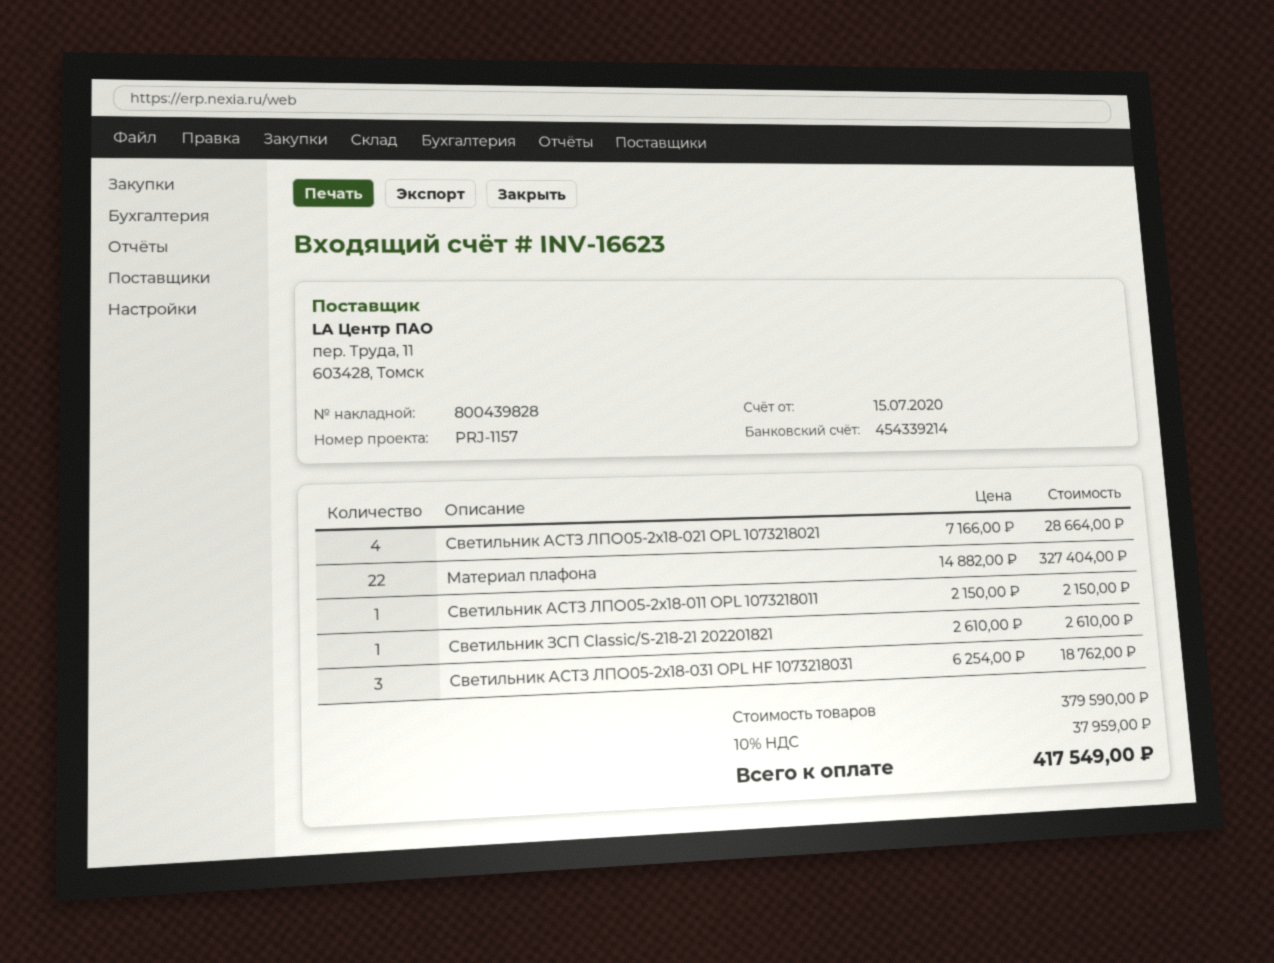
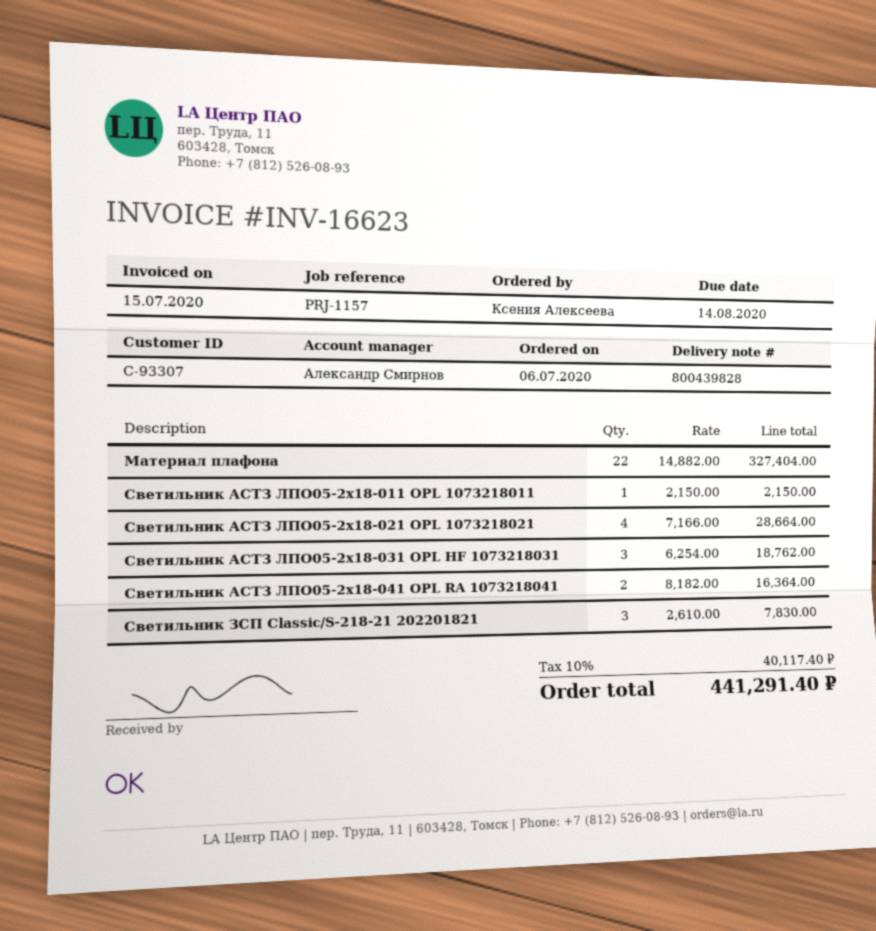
Светильник ЗСП Classic/S-218-21 202201821: 1 x 2610.00 = 2610.00 -> 3 x 2610.00 = 7830.00
Светильник АСТЗ ЛПО05-2x18-041 OPL RA 1073218041: none -> 2 x 8182.00 = 16364.00
tax: 10% = 37959.00 -> 10% = 40117.40
total: 417549.00 -> 441291.40

